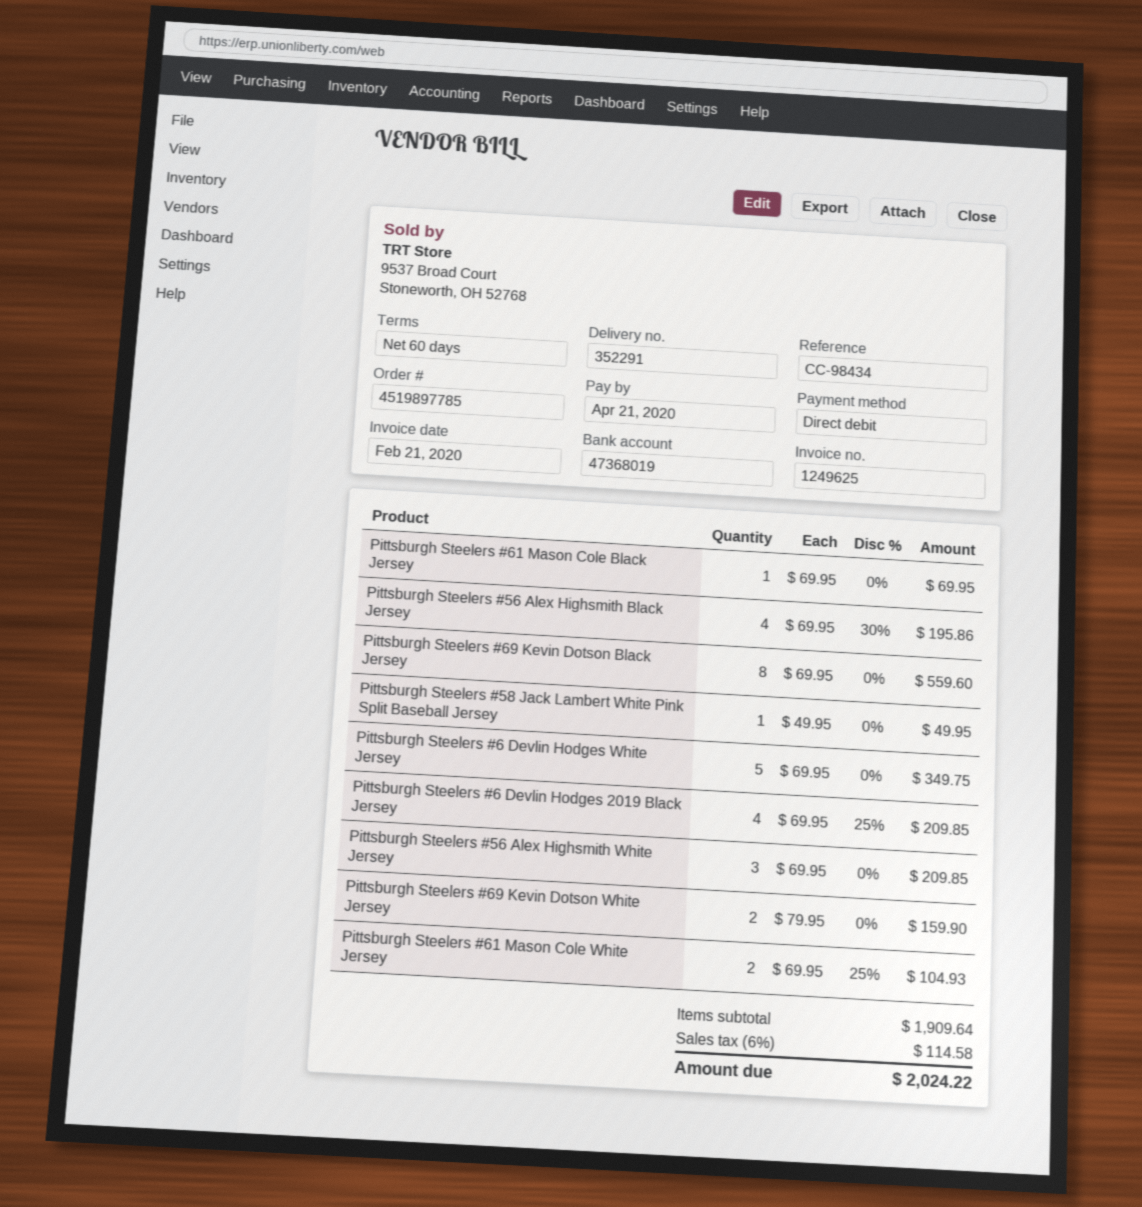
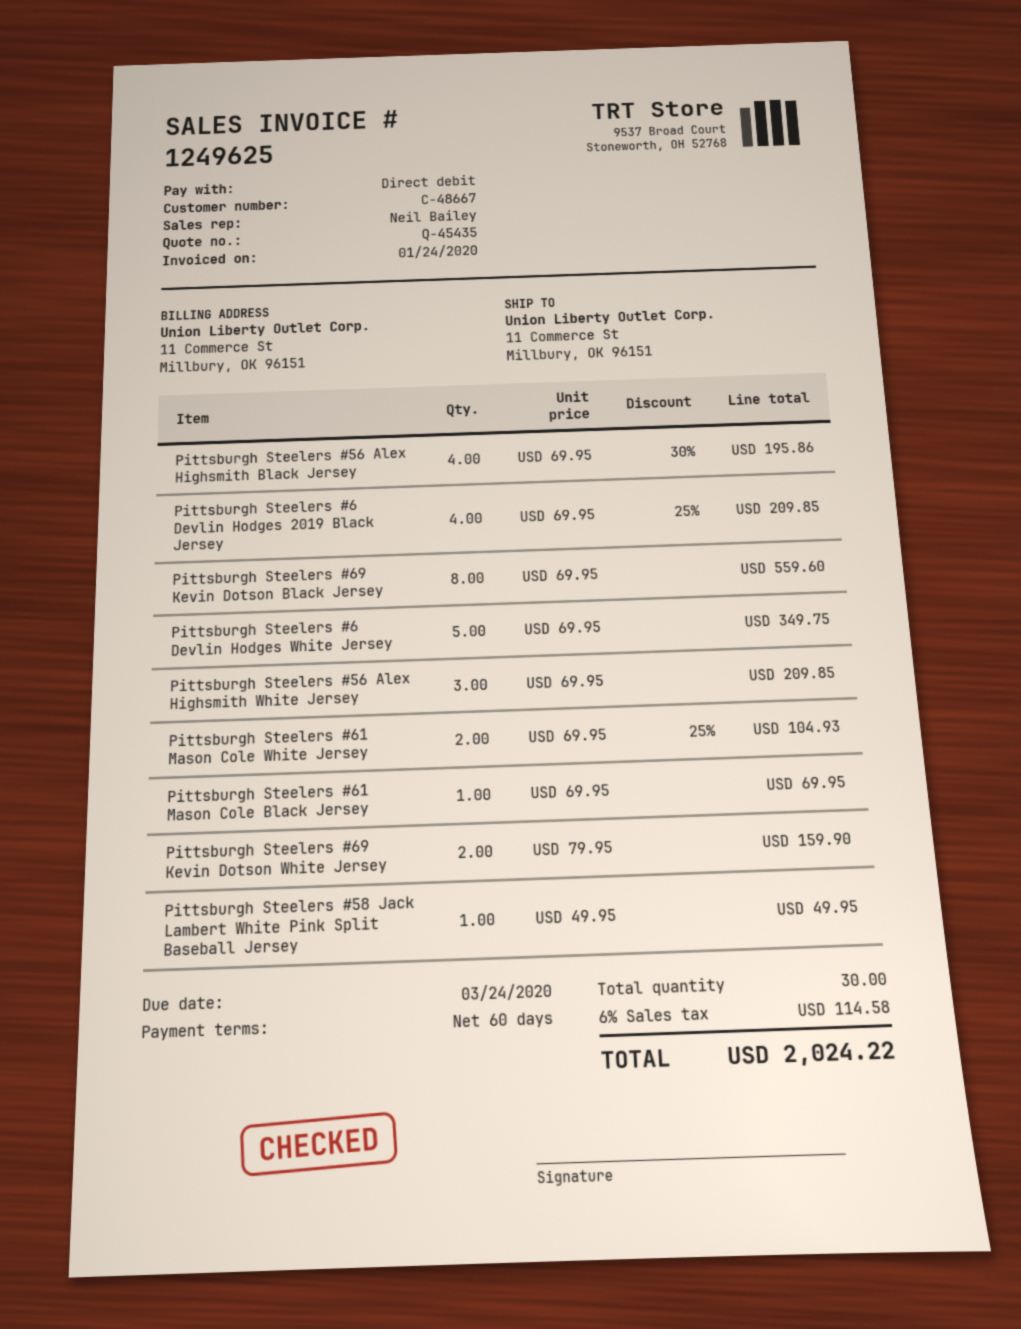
invoice date: 2020-02-21 -> 2020-01-24
due date: 2020-04-21 -> 2020-03-24

